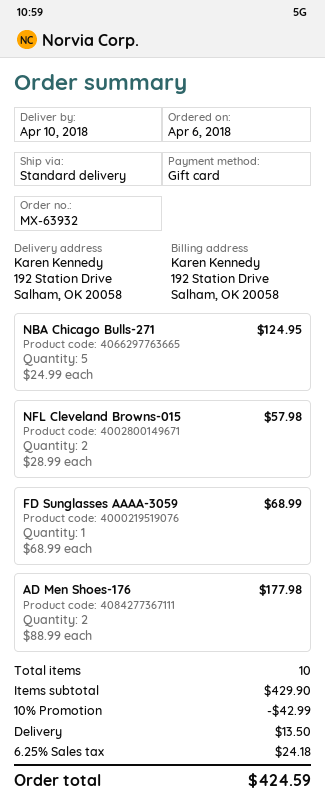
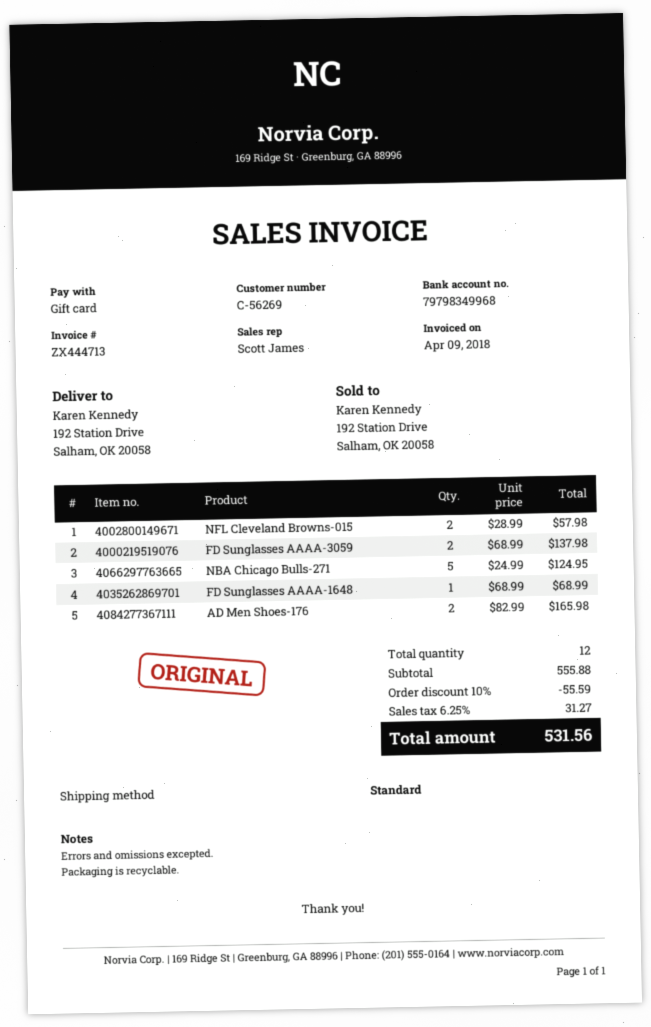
FD Sunglasses AAAA-3059: 1 x 68.99 = 68.99 -> 2 x 68.99 = 137.98
AD Men Shoes-176: 2 x 88.99 = 177.98 -> 2 x 82.99 = 165.98
FD Sunglasses AAAA-1648: none -> 1 x 68.99 = 68.99
total quantity: 10 -> 12
subtotal: 429.90 -> 555.88
discount: 10% = 42.99 -> 10% = 55.59
shipping: 13.50 -> none
tax: 6.25% = 24.18 -> 6.25% = 31.27
total: 424.59 -> 531.56

